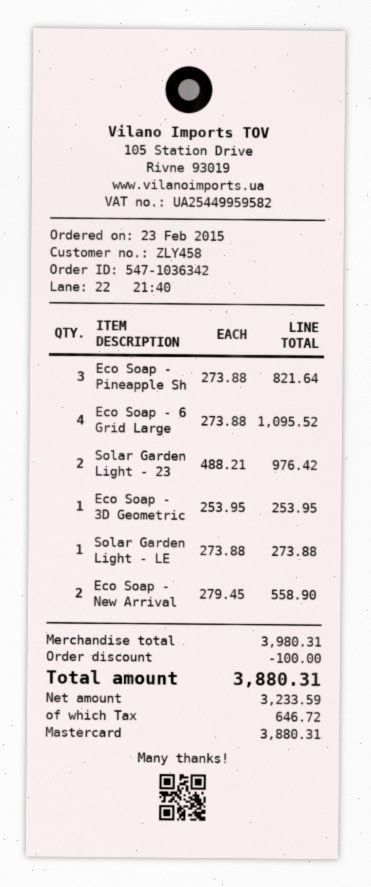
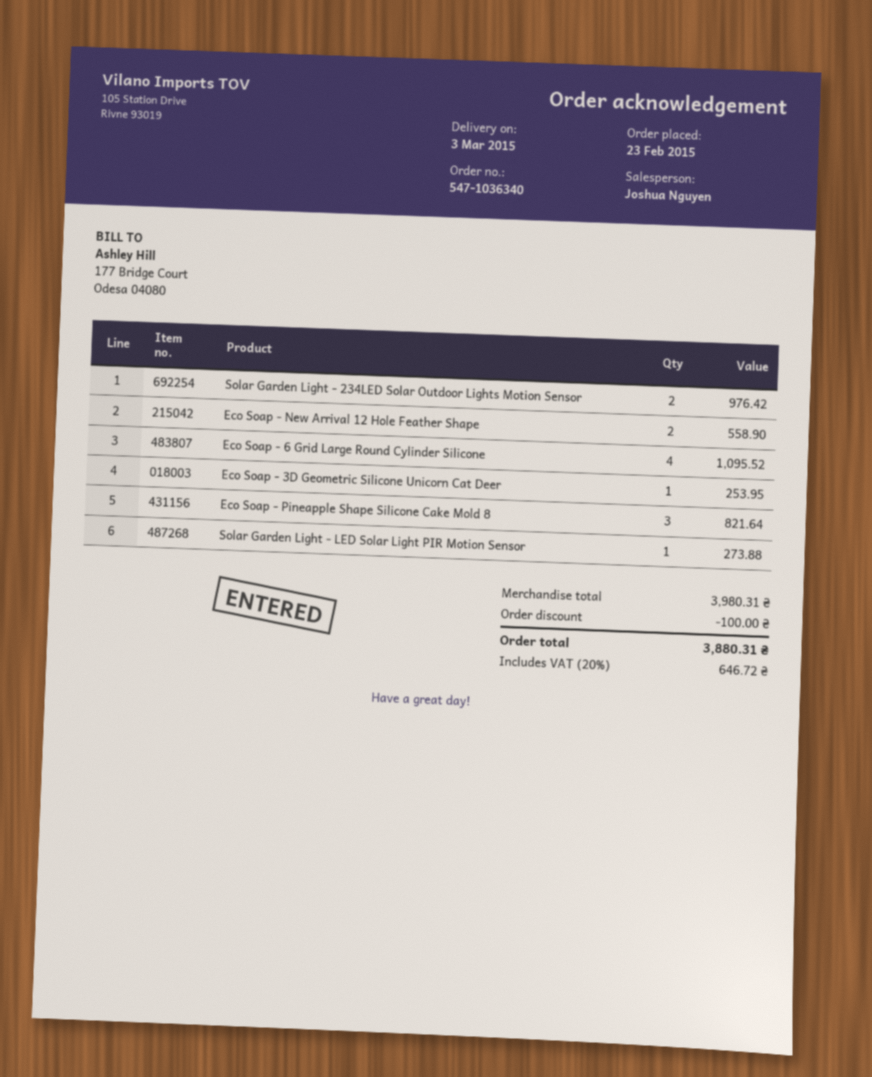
order number: 547-1036342 -> 547-1036340

